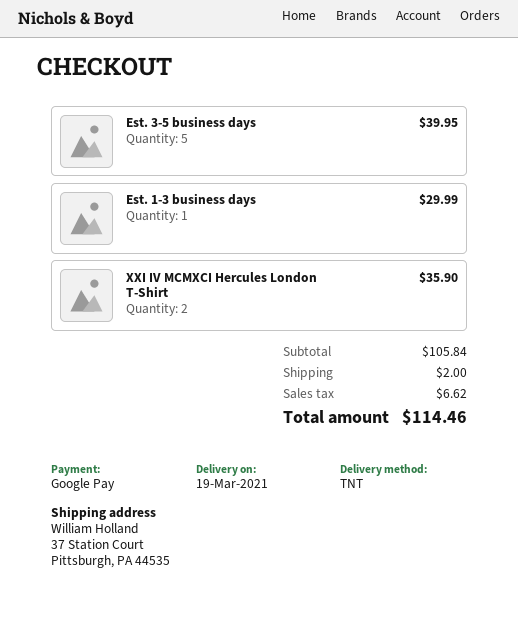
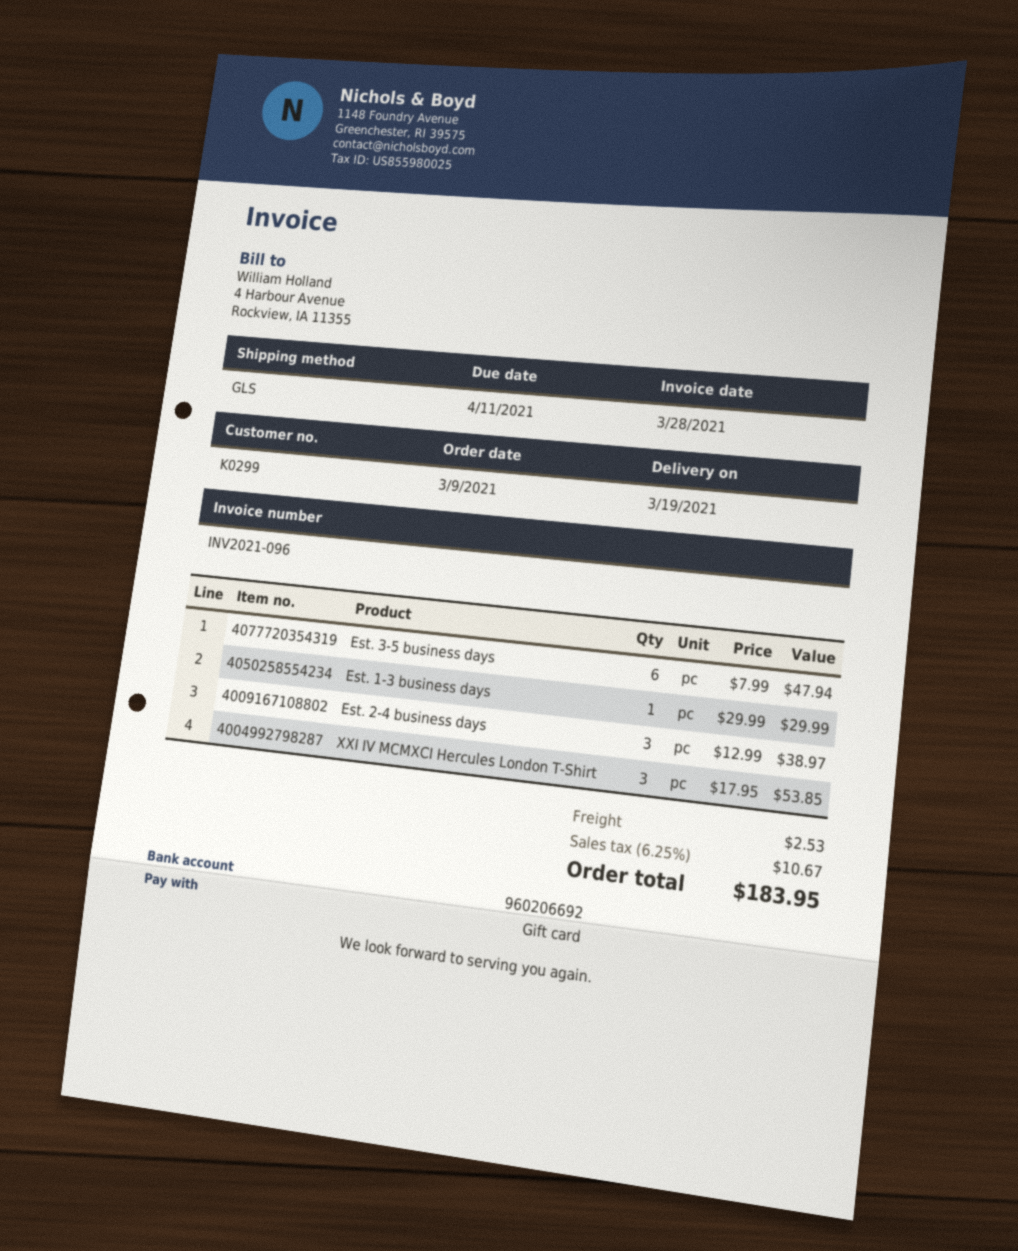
payment method: Google Pay -> gift card
shipping method: TNT -> GLS
Est. 3-5 business days: 5 for 39.95 -> 6 for 47.94
XXI IV MCMXCI Hercules London T-Shirt: 2 for 35.90 -> 3 for 53.85
Est. 2-4 business days: none -> 3 for 38.97
shipping: 2.00 -> 2.53
tax: 6.62 -> 10.67
total: 114.46 -> 183.95

